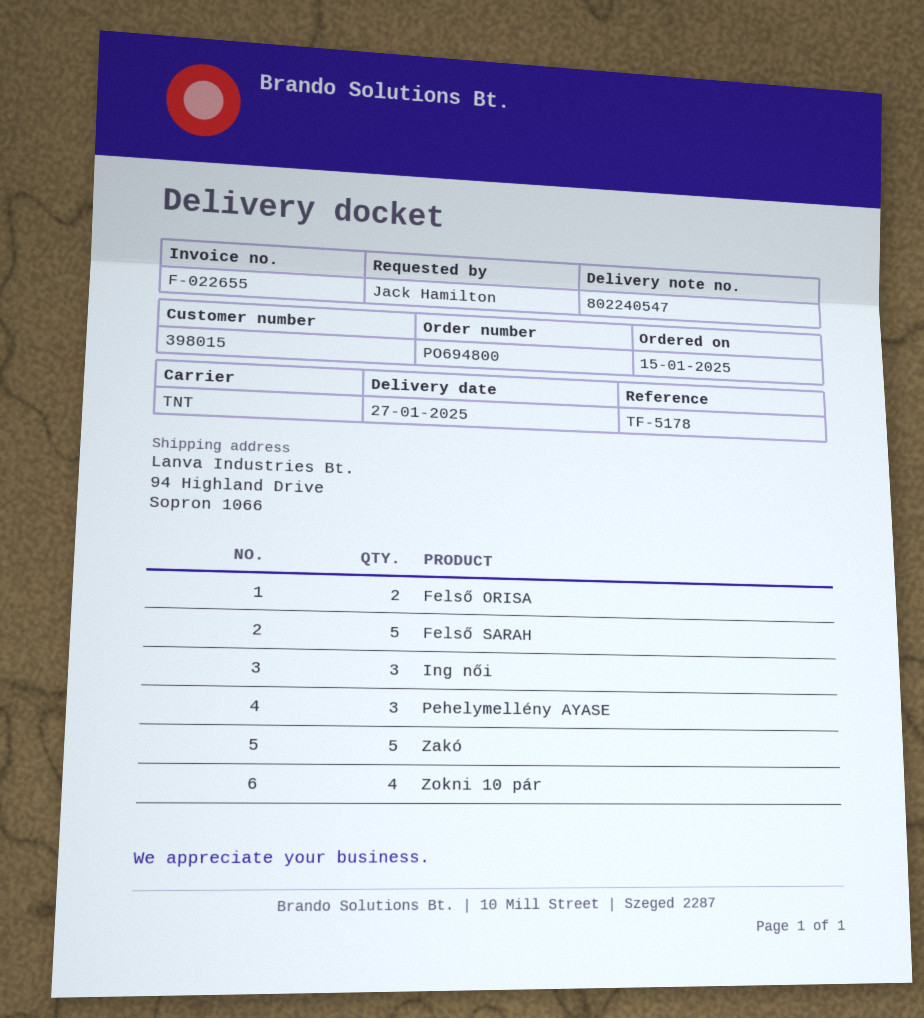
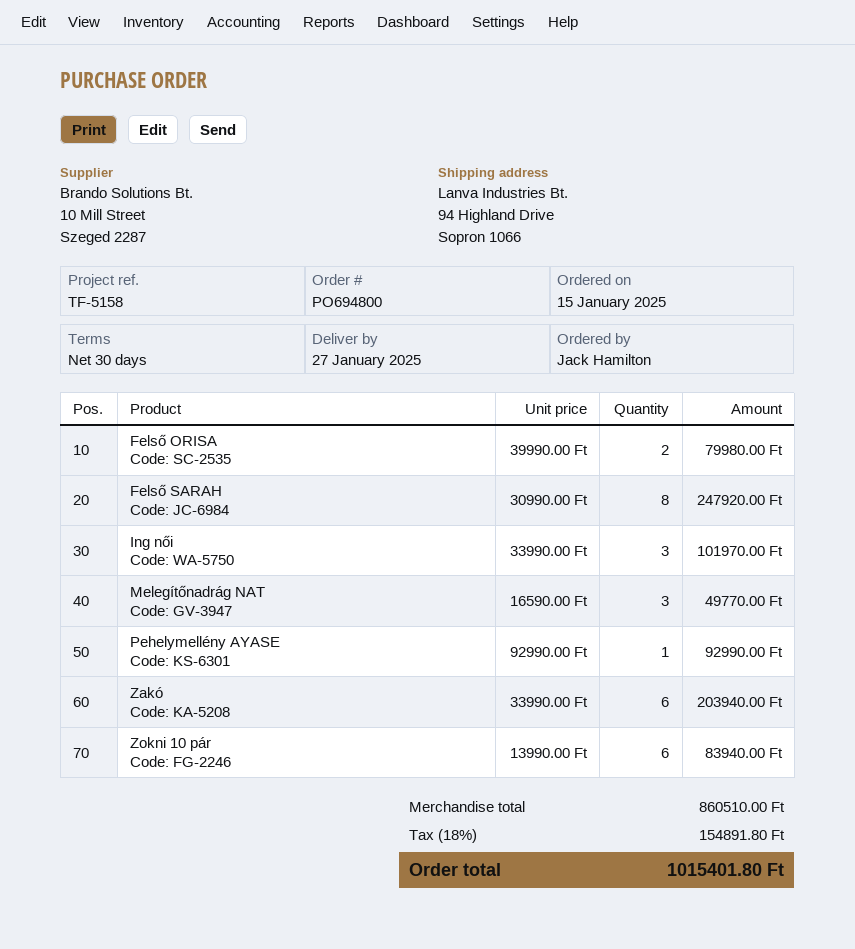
reference: TF-5178 -> TF-5158
Felső SARAH: 5 -> 8
Pehelymellény AYASE: 3 -> 1
Zakó: 5 -> 6
Zokni 10 pár: 4 -> 6
Melegítőnadrág NAT: none -> 3

